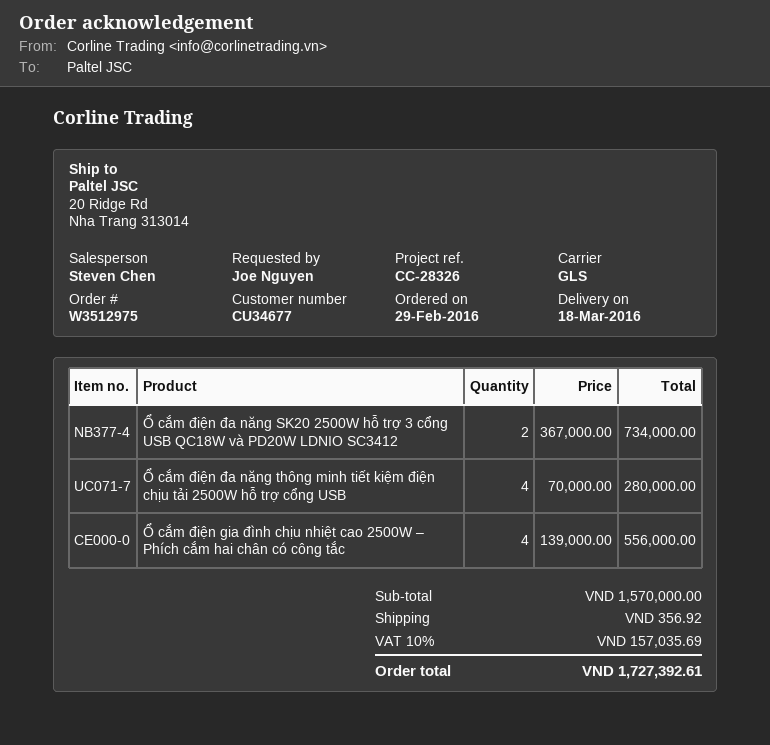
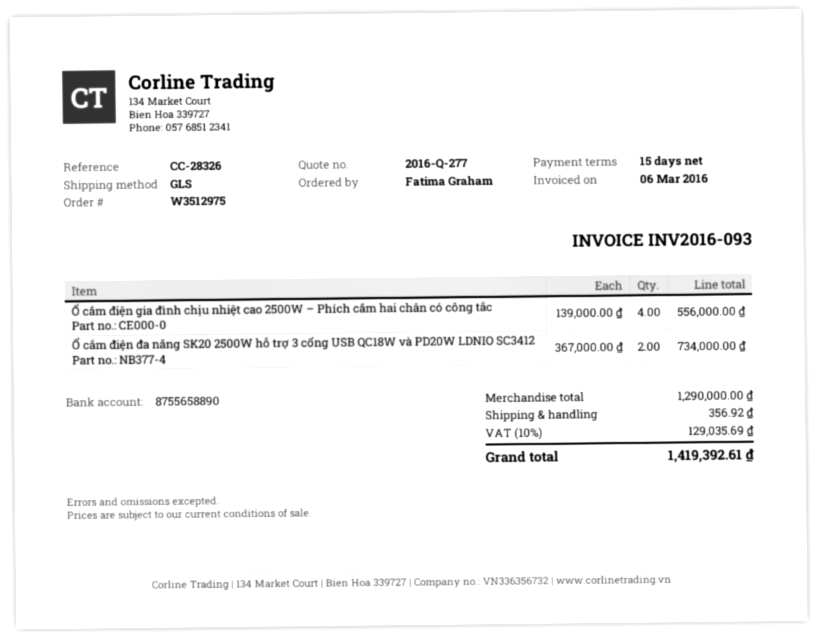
ordered by: Joe Nguyen -> Fatima Graham
Ổ cắm điện đa năng thông minh tiết kiệm điện chịu tải 2500W hỗ trợ cổng USB: 4 x 70000.00 = 280000.00 -> none
subtotal: 1570000.00 -> 1290000.00
tax: 10% = 157035.69 -> 10% = 129035.69
total: 1727392.61 -> 1419392.61

